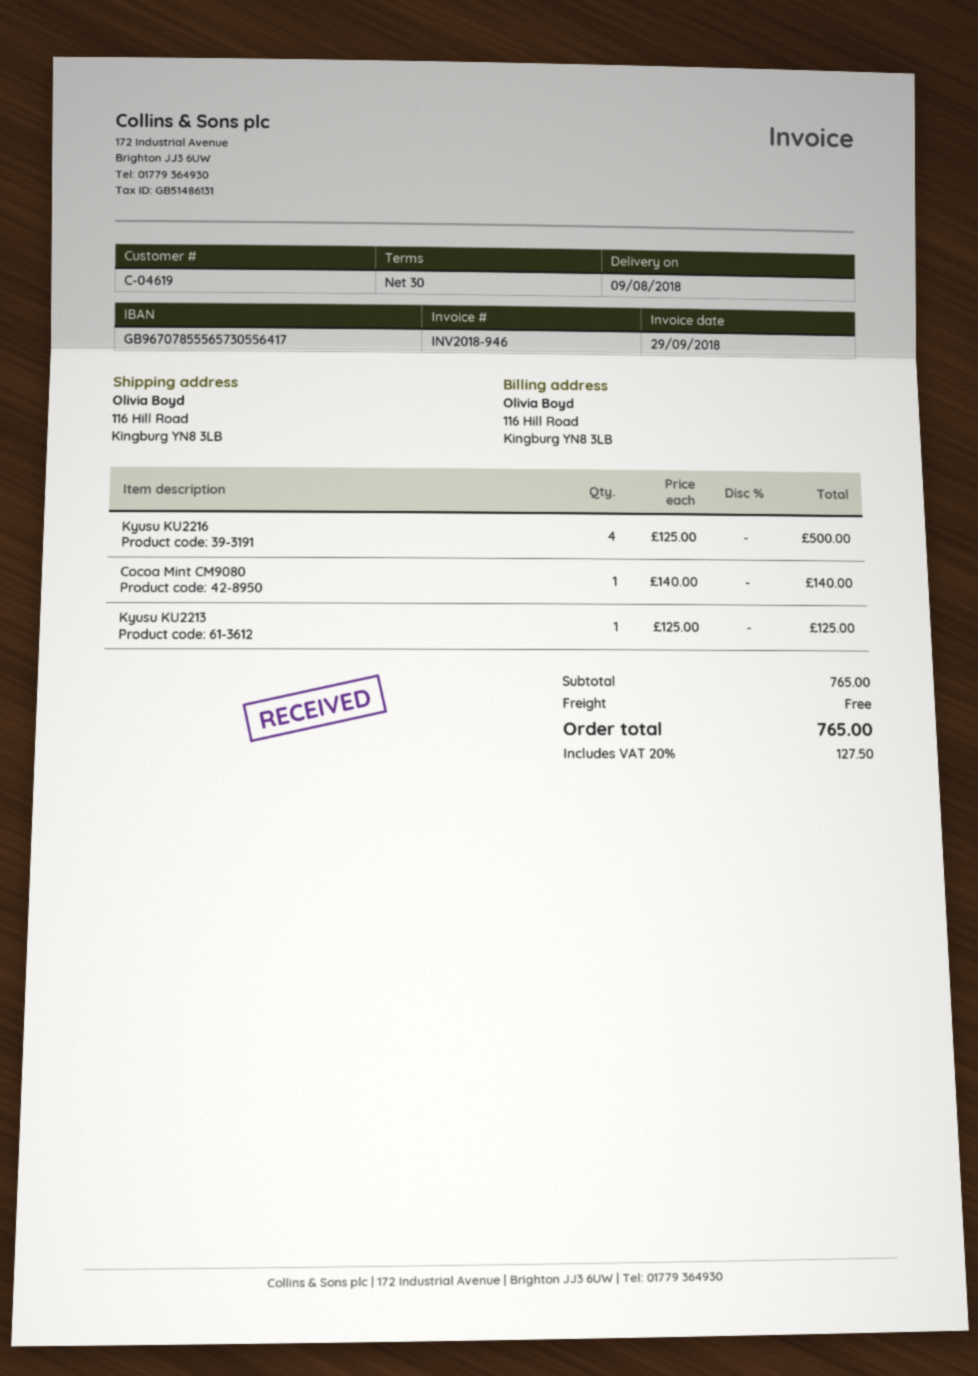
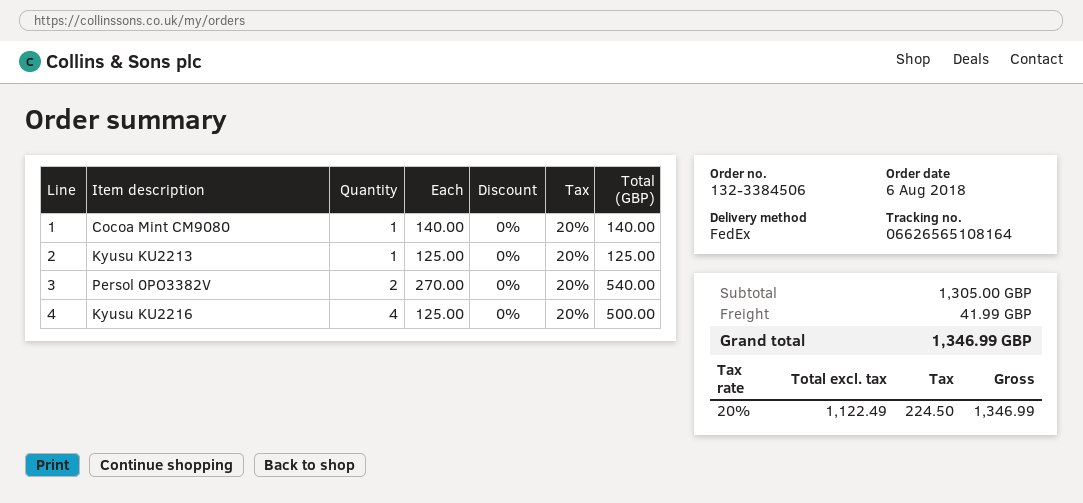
Persol 0PO3382V: none -> 2 x 270.00 = 540.00
subtotal: 765.00 -> 1305.00
shipping: 0.00 -> 41.99
tax: 20% = 127.50 -> 20% = 224.50
total: 765.00 -> 1346.99

